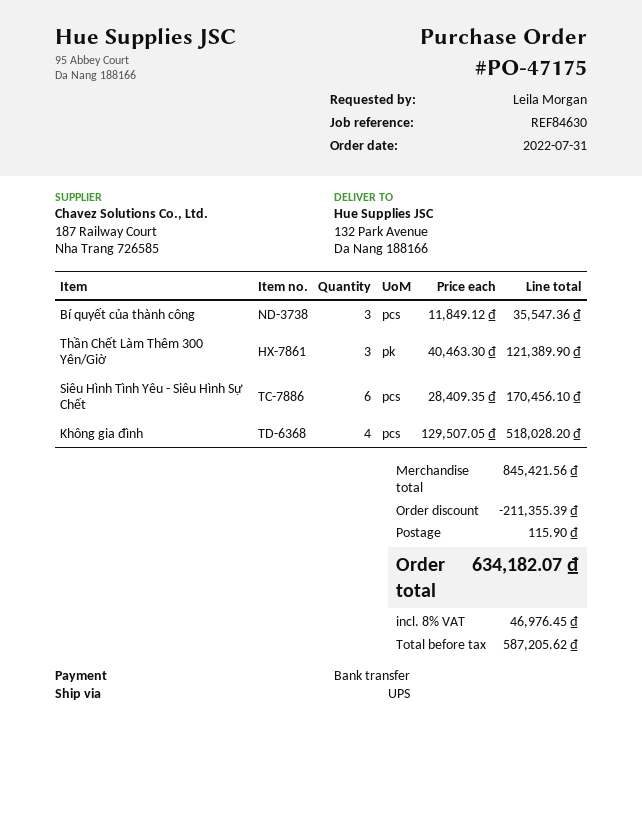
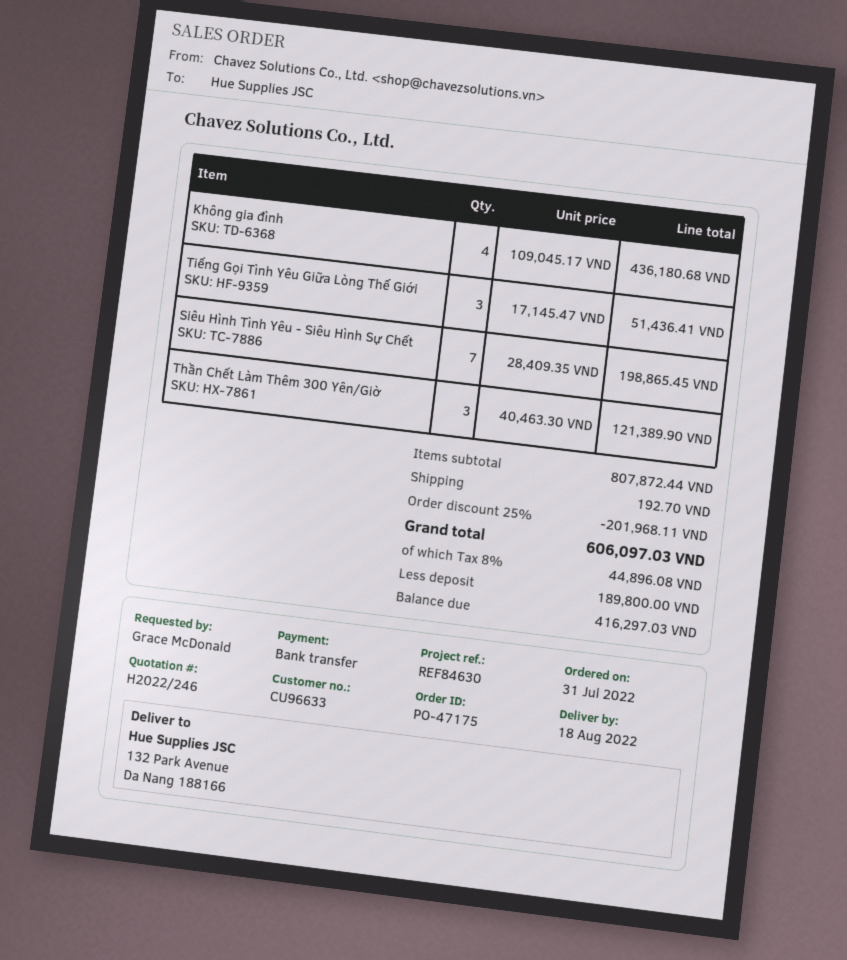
ordered by: Leila Morgan -> Grace McDonald
Bí quyết của thành công: 3 x 11849.12 = 35547.36 -> none
Siêu Hình Tình Yêu - Siêu Hình Sự Chết: 6 x 28409.35 = 170456.10 -> 7 x 28409.35 = 198865.45
Không gia đình: 4 x 129507.05 = 518028.20 -> 4 x 109045.17 = 436180.68
Tiếng Gọi Tình Yêu Giữa Lòng Thế Giới: none -> 3 x 17145.47 = 51436.41
subtotal: 845421.56 -> 807872.44
discount: 211355.39 -> 201968.11
shipping: 115.90 -> 192.70
tax: 8% = 46976.45 -> 8% = 44896.08
total: 634182.07 -> 606097.03

